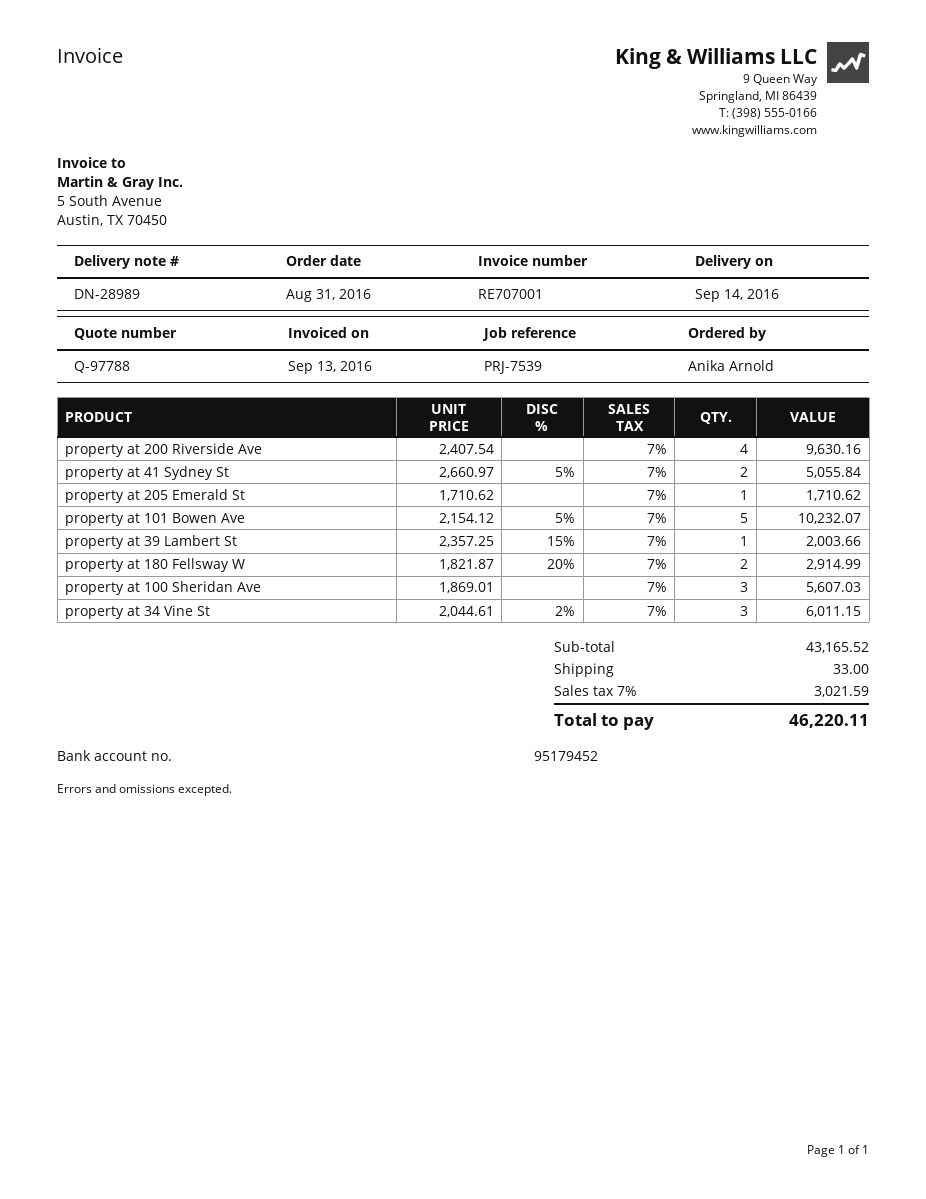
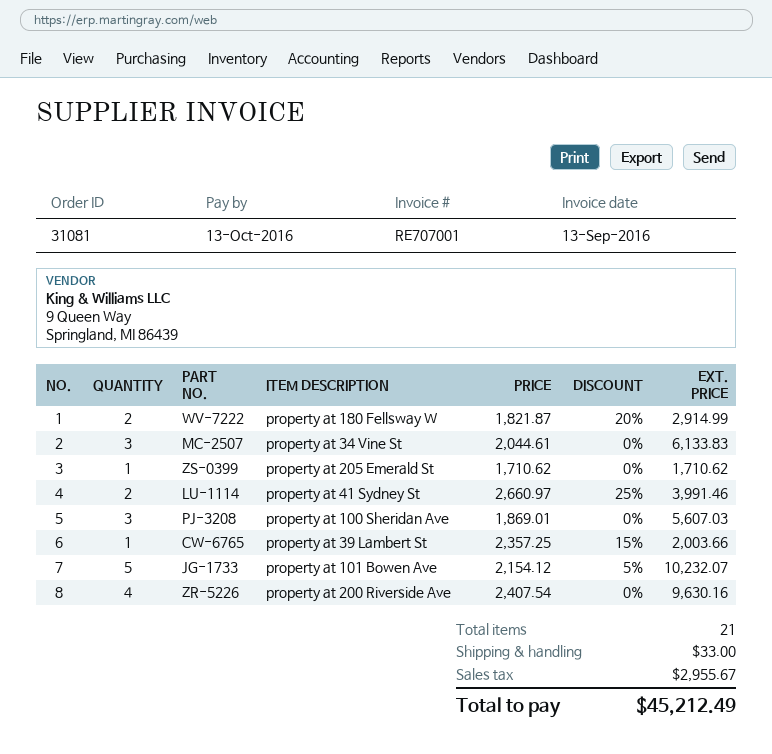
property at 41 Sydney St: 2 x 2660.97 - 5% = 5055.84 -> 2 x 2660.97 - 25% = 3991.46
property at 34 Vine St: 3 x 2044.61 - 2% = 6011.15 -> 3 x 2044.61 = 6133.83
tax: 3021.59 -> 2955.67
total: 46220.11 -> 45212.49

